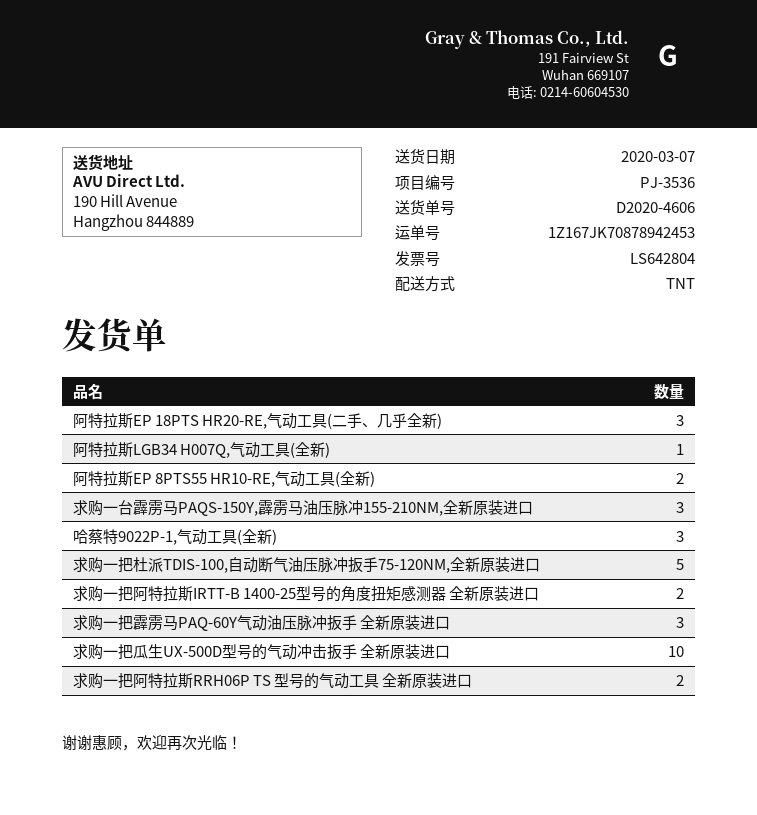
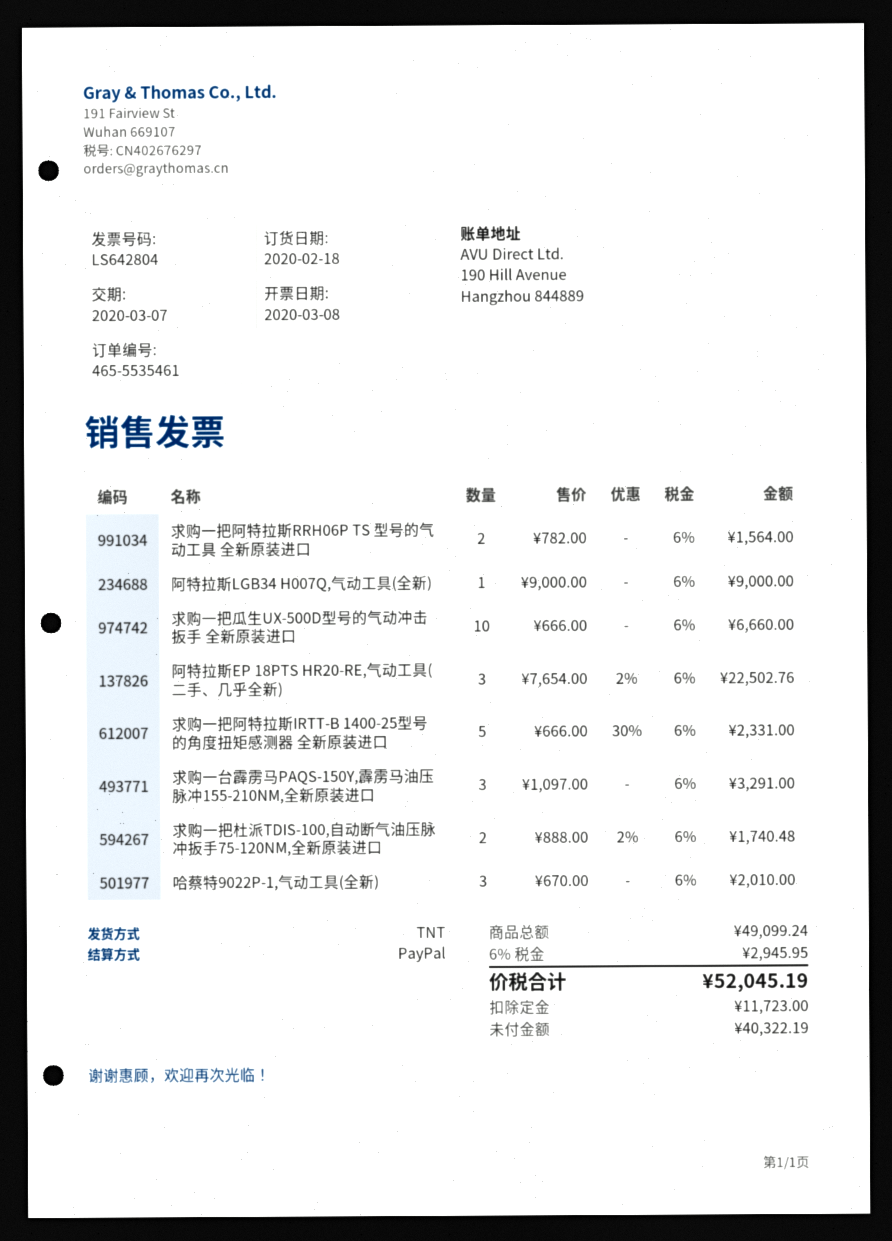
阿特拉斯EP 8PTS55 HR10-RE,气动工具(全新): 2 -> none
求购一把杜派TDIS-100,自动断气油压脉冲扳手75-120NM,全新原装进口: 5 -> 2
求购一把阿特拉斯IRTT-B 1400-25型号的角度扭矩感测器 全新原装进口: 2 -> 5
求购一把霹雳马PAQ-60Y气动油压脉冲扳手 全新原装进口: 3 -> none

